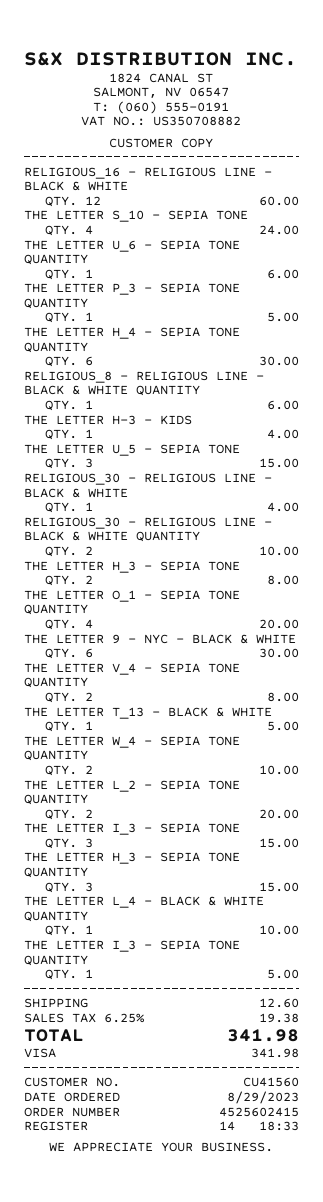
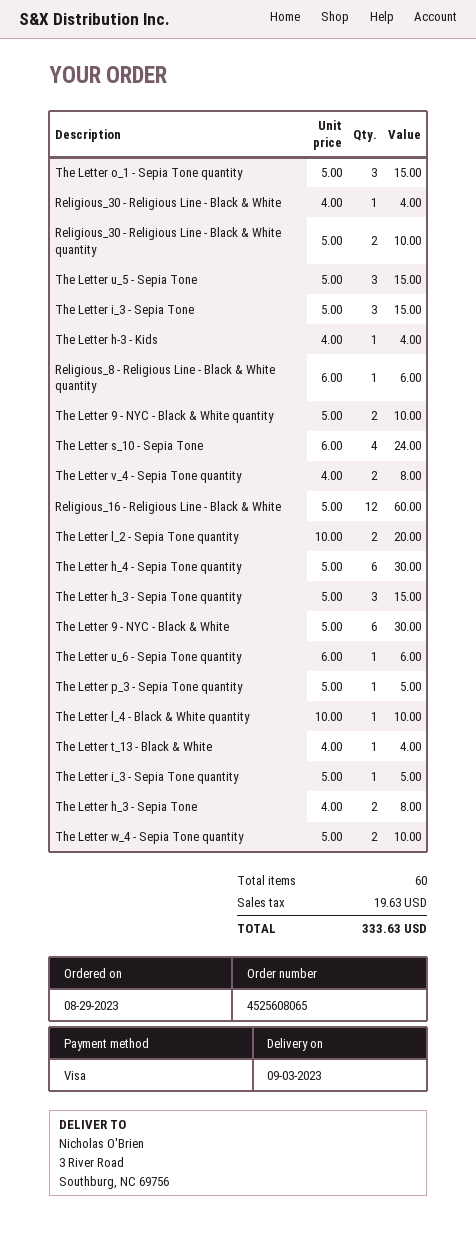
order number: 4525602415 -> 4525608065
THE LETTER O_1 - SEPIA TONE QUANTITY: 4 for 20.00 -> 3 for 15.00
THE LETTER T_13 - BLACK & WHITE: 1 for 5.00 -> 1 for 4.00
The Letter 9 - NYC - Black & White quantity: none -> 2 for 10.00
shipping: 12.60 -> none
tax: 19.38 -> 19.63
total: 341.98 -> 333.63

